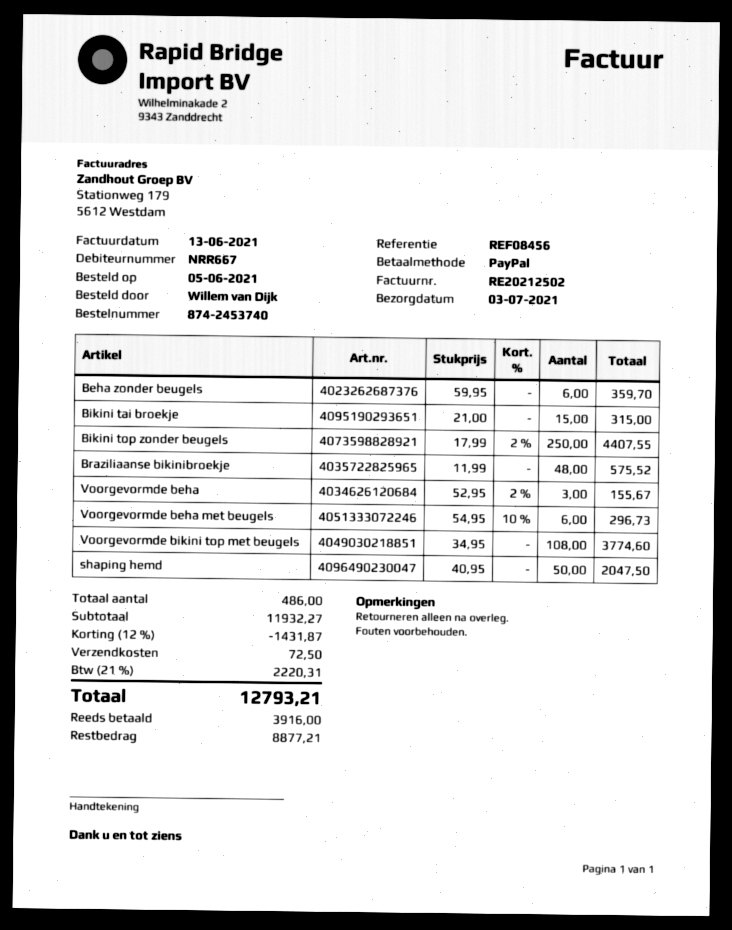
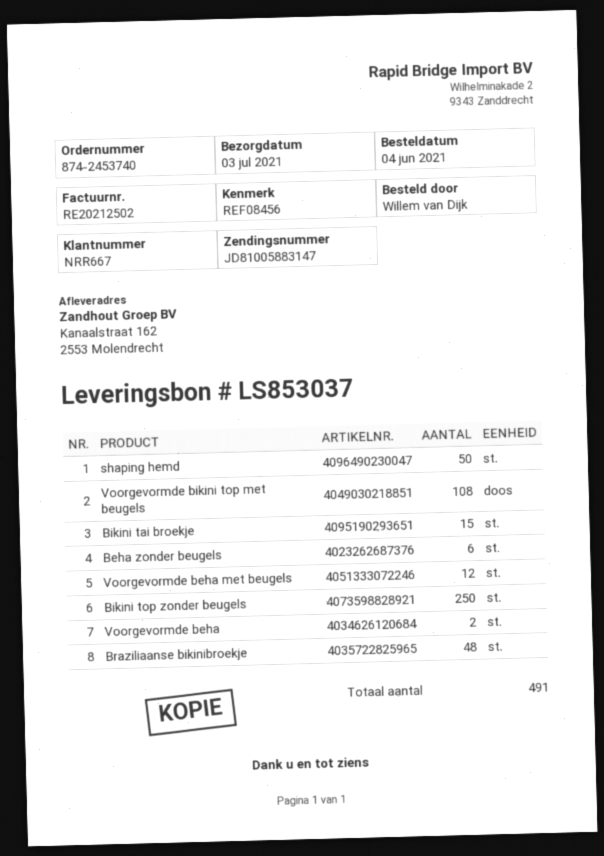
order date: 2021-06-05 -> 2021-06-04
Voorgevormde beha: 3 -> 2
Voorgevormde beha met beugels: 6 -> 12
total quantity: 486 -> 491

